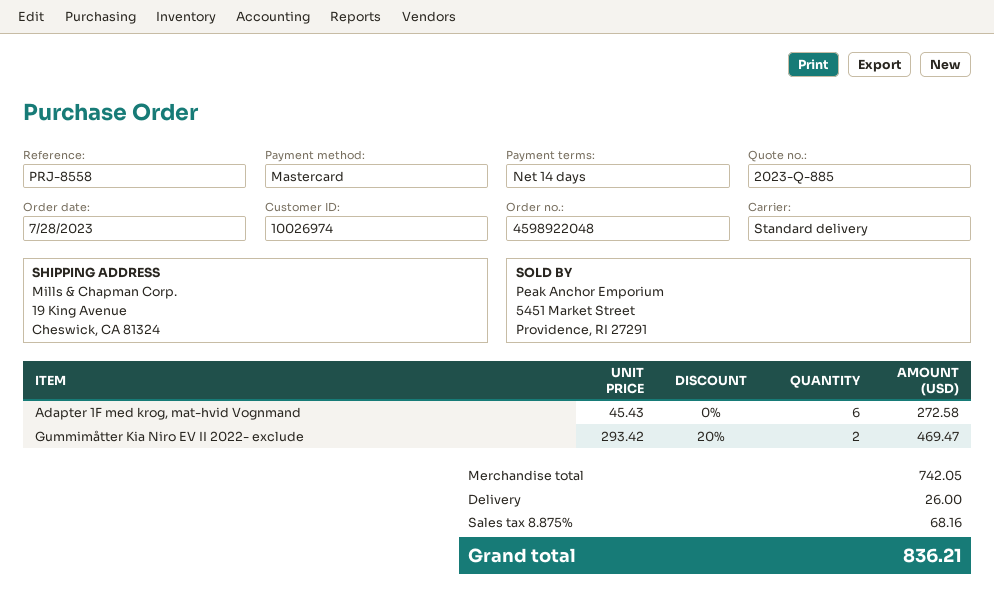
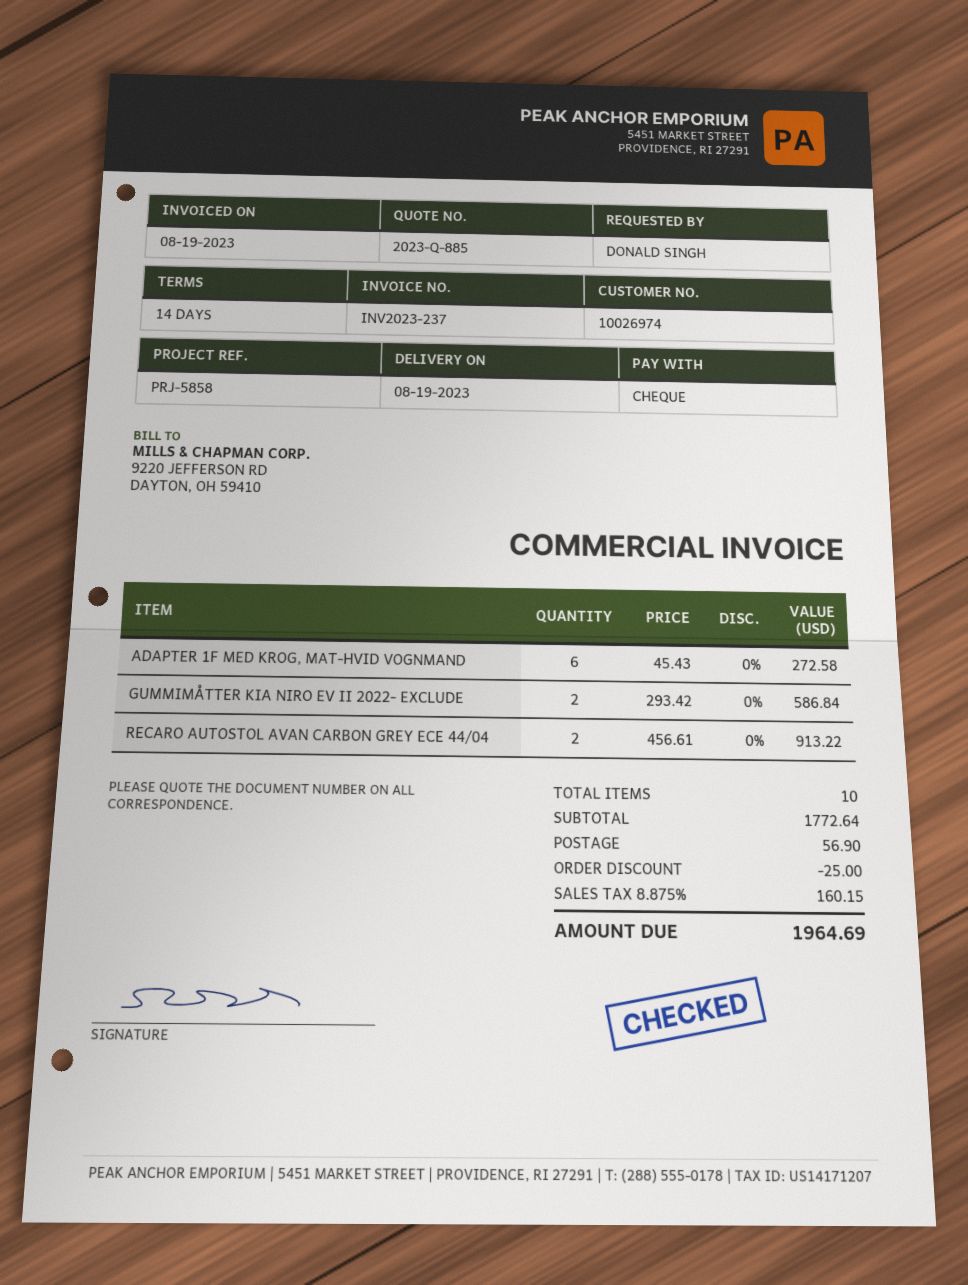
reference: PRJ-8558 -> PRJ-5858
payment method: Mastercard -> cheque
Gummimåtter Kia Niro EV II 2022- exclude: 2 x 293.42 - 20% = 469.47 -> 2 x 293.42 = 586.84
RECARO AUTOSTOL AVAN CARBON GREY ECE 44/04: none -> 2 x 456.61 = 913.22
subtotal: 742.05 -> 1772.64
discount: none -> 25.00
shipping: 26.00 -> 56.90
tax: 8.875% = 68.16 -> 8.875% = 160.15
total: 836.21 -> 1964.69

